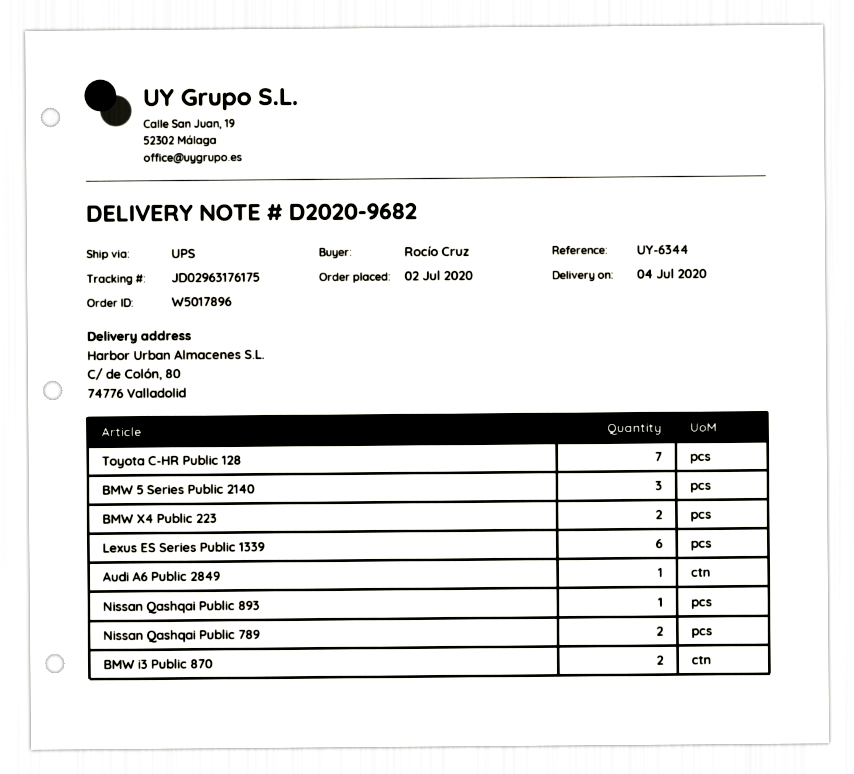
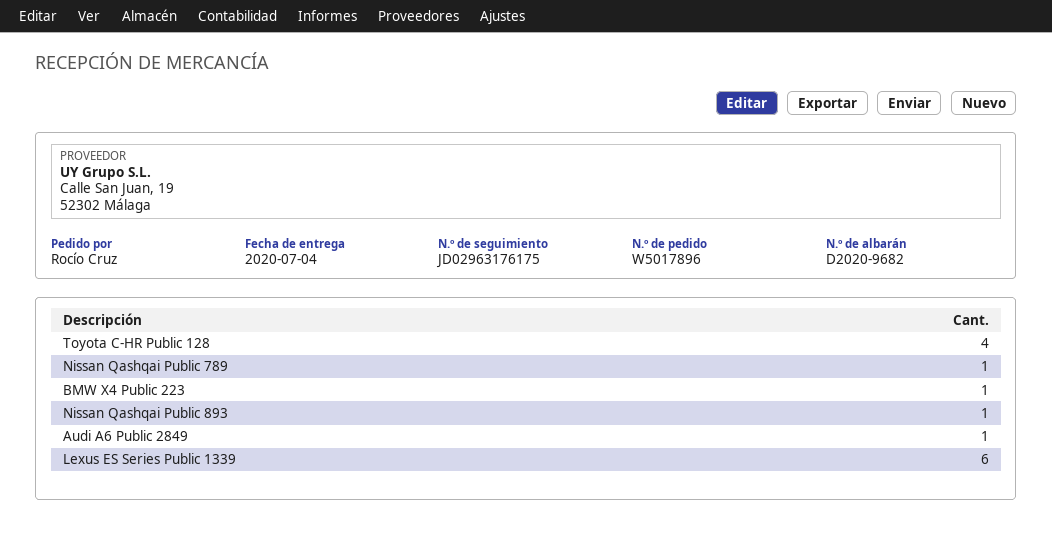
Toyota C-HR Public 128: 7 -> 4
BMW 5 Series Public 2140: 3 -> none
BMW X4 Public 223: 2 -> 1
Nissan Qashqai Public 789: 2 -> 1
BMW i3 Public 870: 2 -> none

